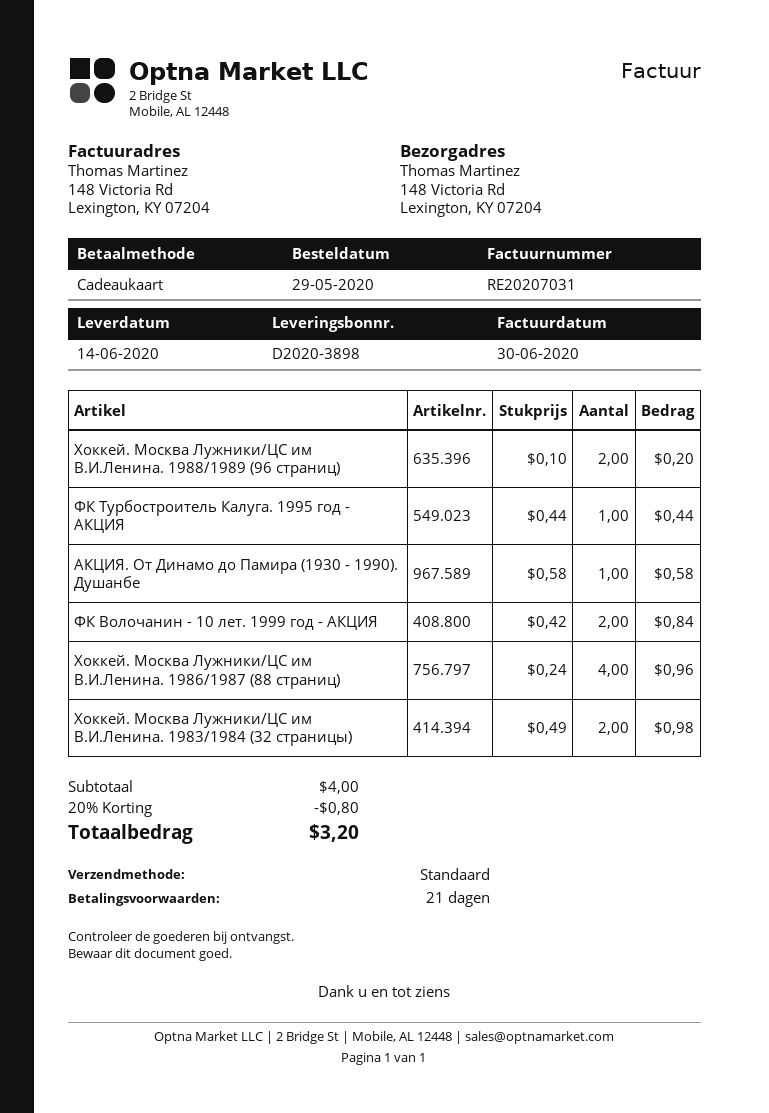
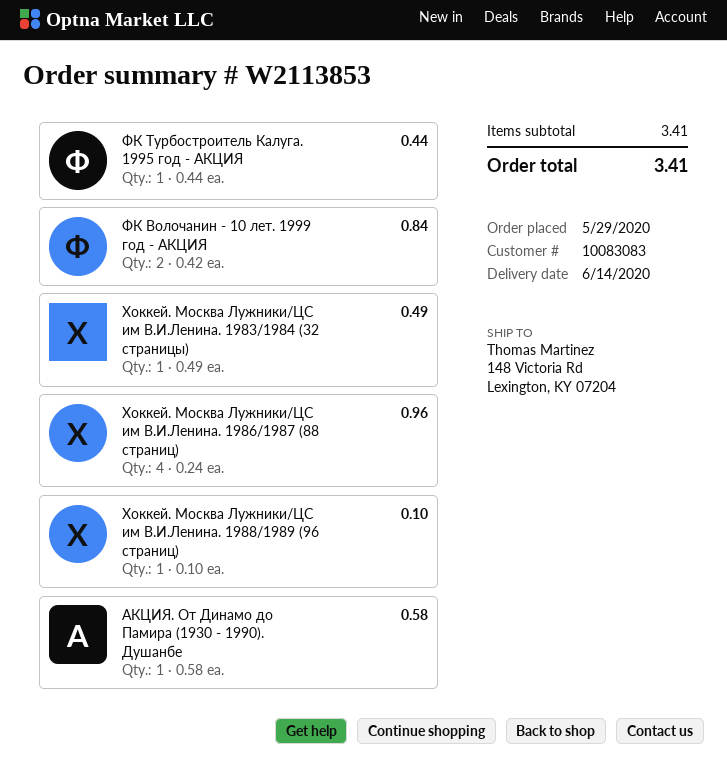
Хоккей. Москва Лужники/ЦС им В.И.Ленина. 1988/1989 (96 страниц): 2 x 0.10 = 0.20 -> 1 x 0.10 = 0.10
Хоккей. Москва Лужники/ЦС им В.И.Ленина. 1983/1984 (32 страницы): 2 x 0.49 = 0.98 -> 1 x 0.49 = 0.49
subtotal: 4.00 -> 3.41
discount: 20% = 0.80 -> none
total: 3.20 -> 3.41

